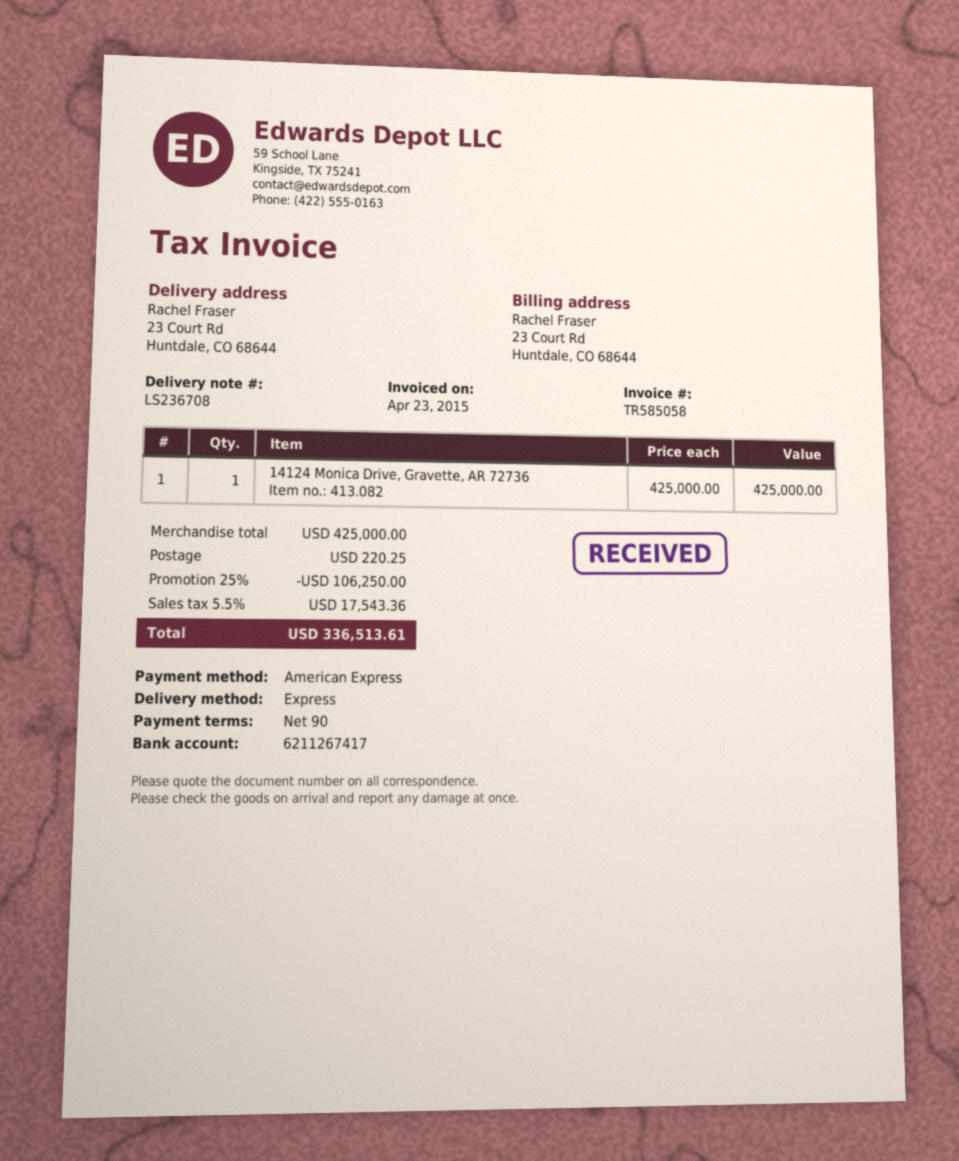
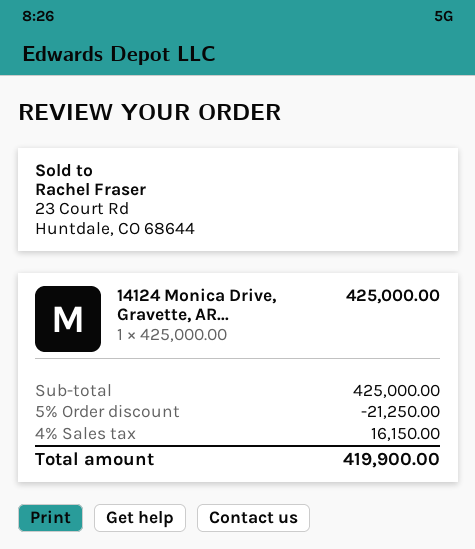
discount: 25% = 106250.00 -> 5% = 21250.00
shipping: 220.25 -> none
tax: 5.5% = 17543.36 -> 4% = 16150.00
total: 336513.61 -> 419900.00

